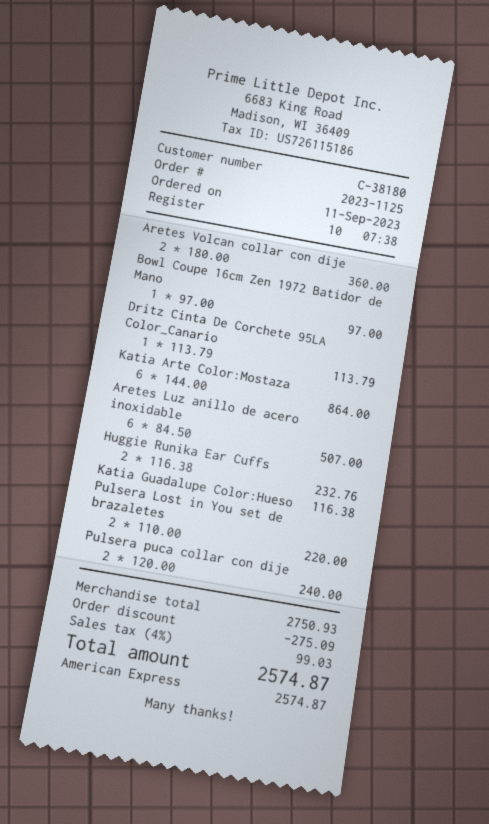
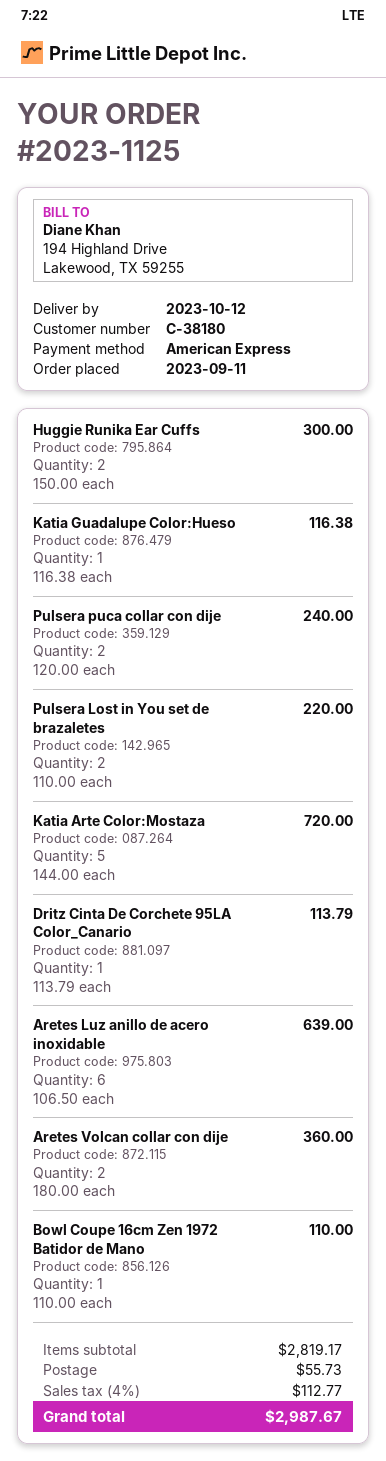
Bowl Coupe 16cm Zen 1972 Batidor de Mano: 1 x 97.00 = 97.00 -> 1 x 110.00 = 110.00
Katia Arte Color:Mostaza: 6 x 144.00 = 864.00 -> 5 x 144.00 = 720.00
Aretes Luz anillo de acero inoxidable: 6 x 84.50 = 507.00 -> 6 x 106.50 = 639.00
Huggie Runika Ear Cuffs: 2 x 116.38 = 232.76 -> 2 x 150.00 = 300.00
subtotal: 2750.93 -> 2819.17
discount: 275.09 -> none
shipping: none -> 55.73
tax: 4% = 99.03 -> 4% = 112.77
total: 2574.87 -> 2987.67

